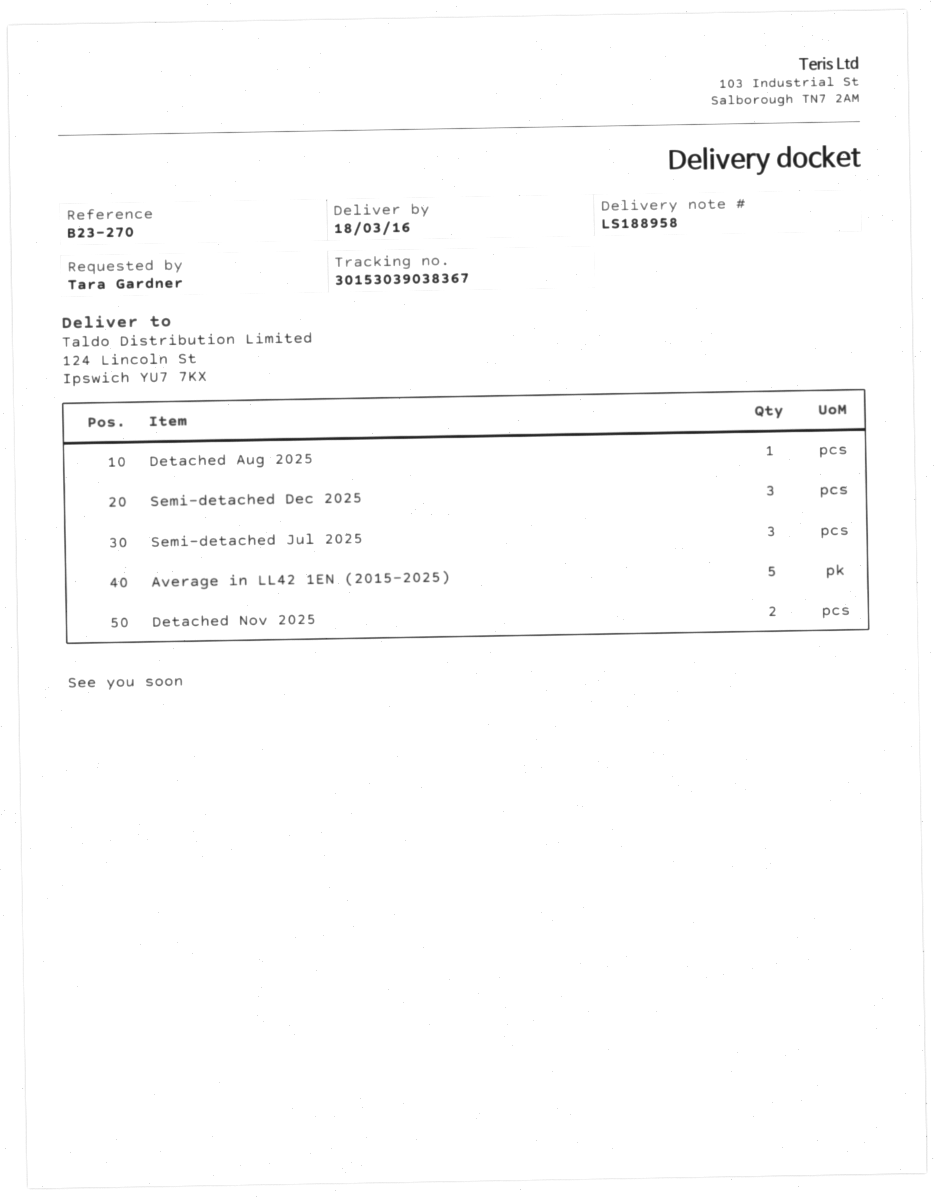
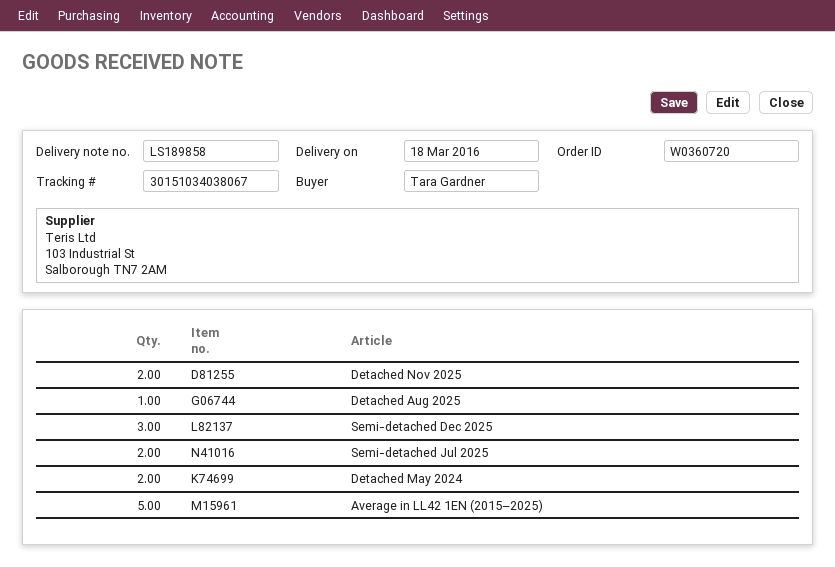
delivery note number: LS188958 -> LS189858
tracking number: 30153039038367 -> 30151034038067
Semi-detached Jul 2025: 3 -> 2
Detached May 2024: none -> 2

